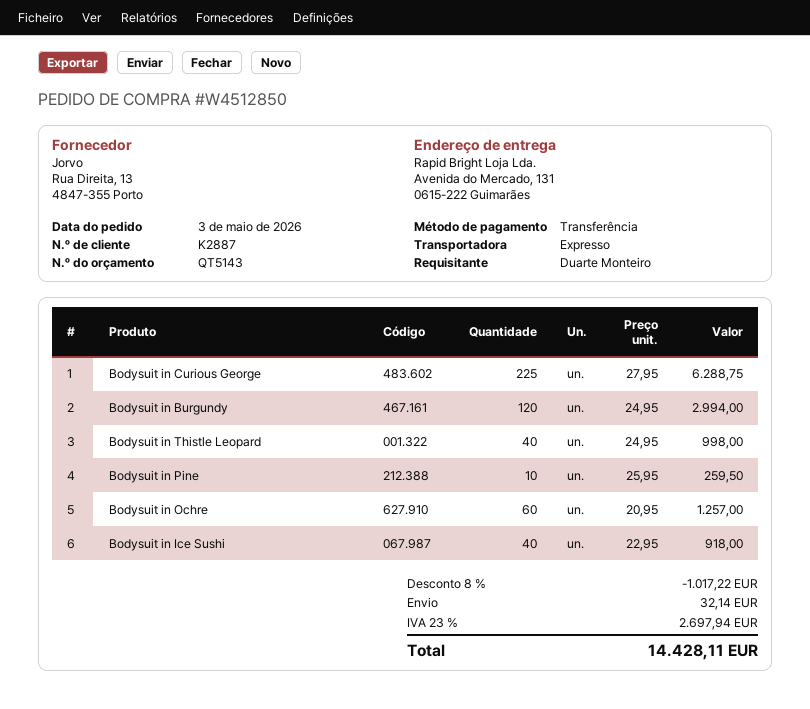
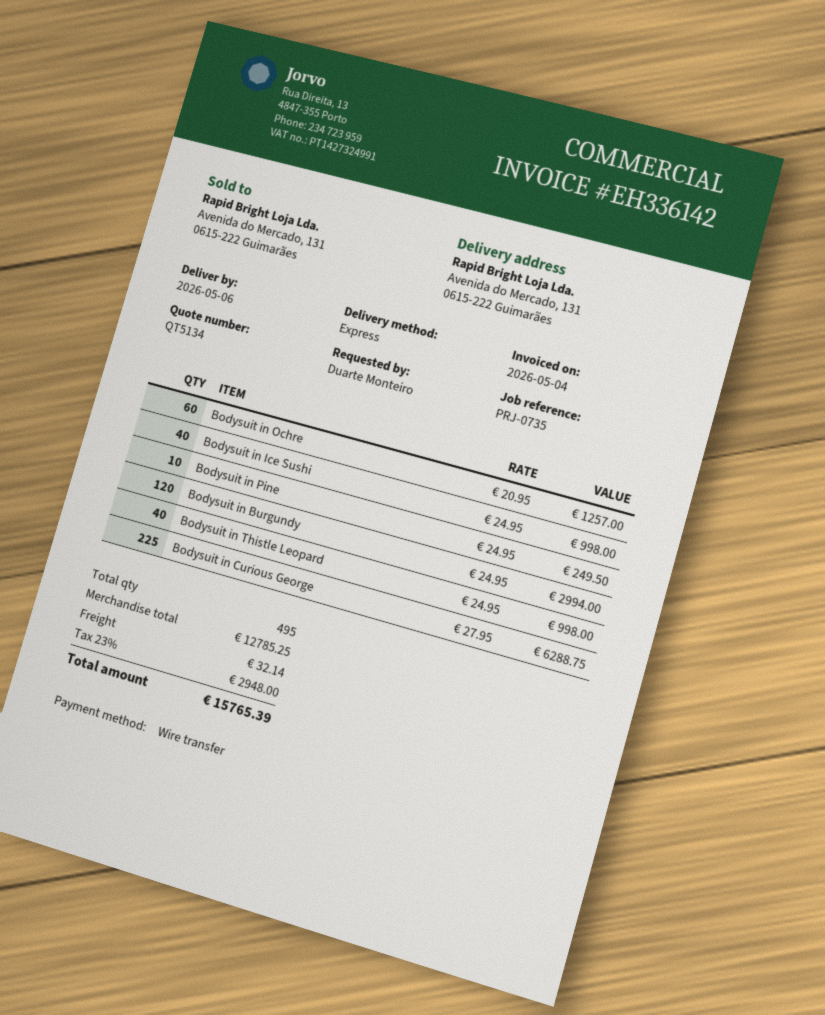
quote number: QT5143 -> QT5134
Bodysuit in Pine: 10 x 25.95 = 259.50 -> 10 x 24.95 = 249.50
Bodysuit in Ice Sushi: 40 x 22.95 = 918.00 -> 40 x 24.95 = 998.00
discount: 8% = 1017.22 -> none
tax: 23% = 2697.94 -> 23% = 2948.00
total: 14428.11 -> 15765.39

